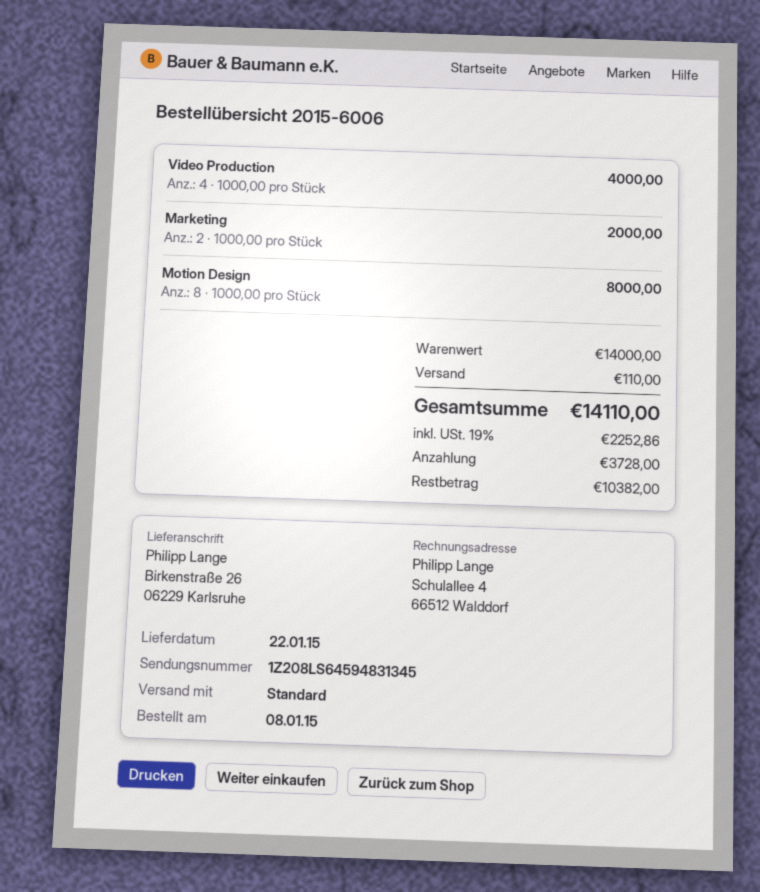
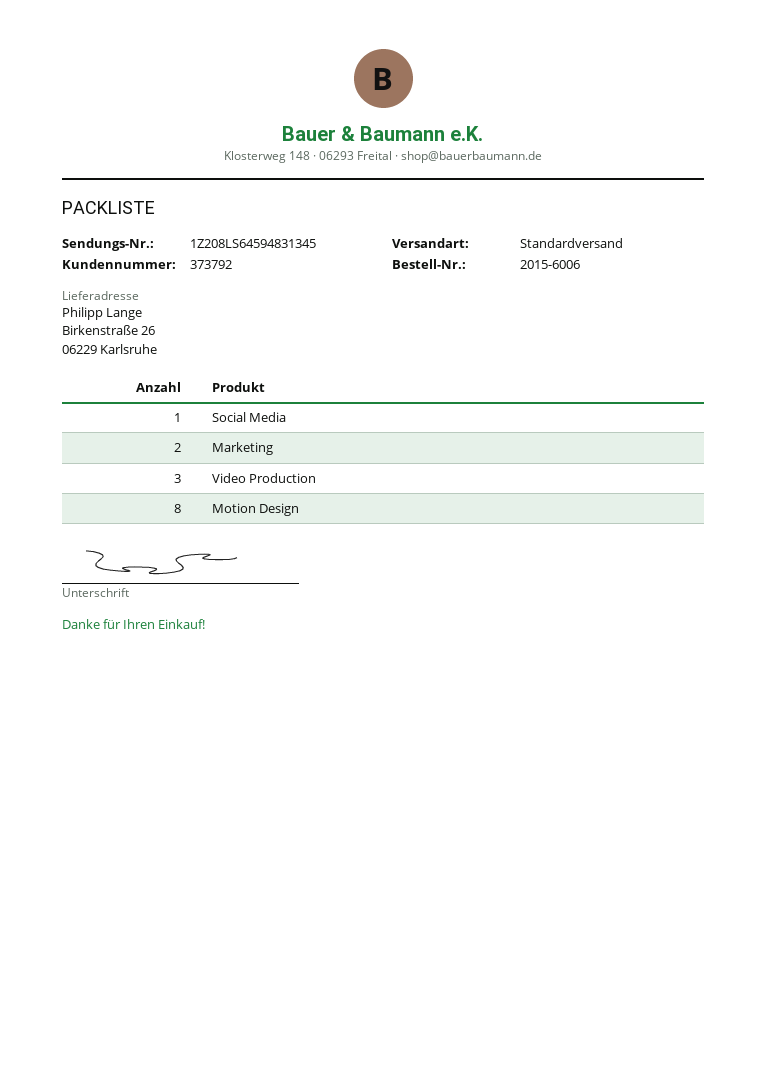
Video Production: 4 -> 3
Social Media: none -> 1

